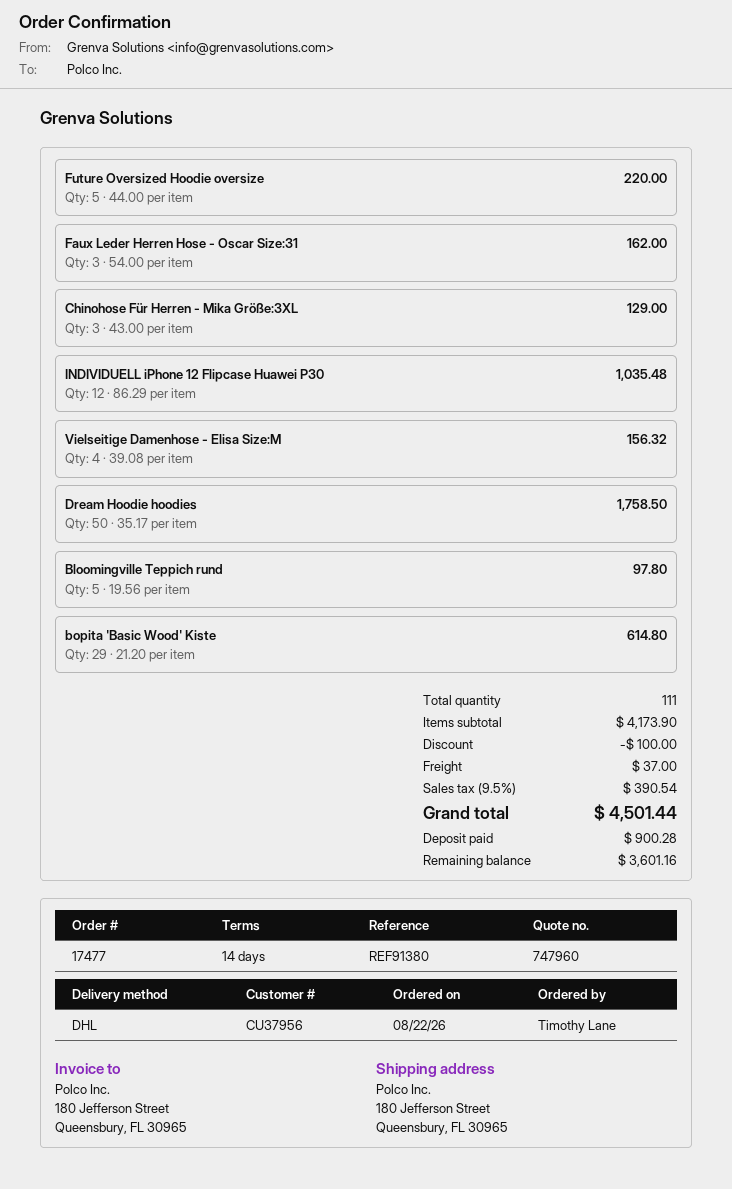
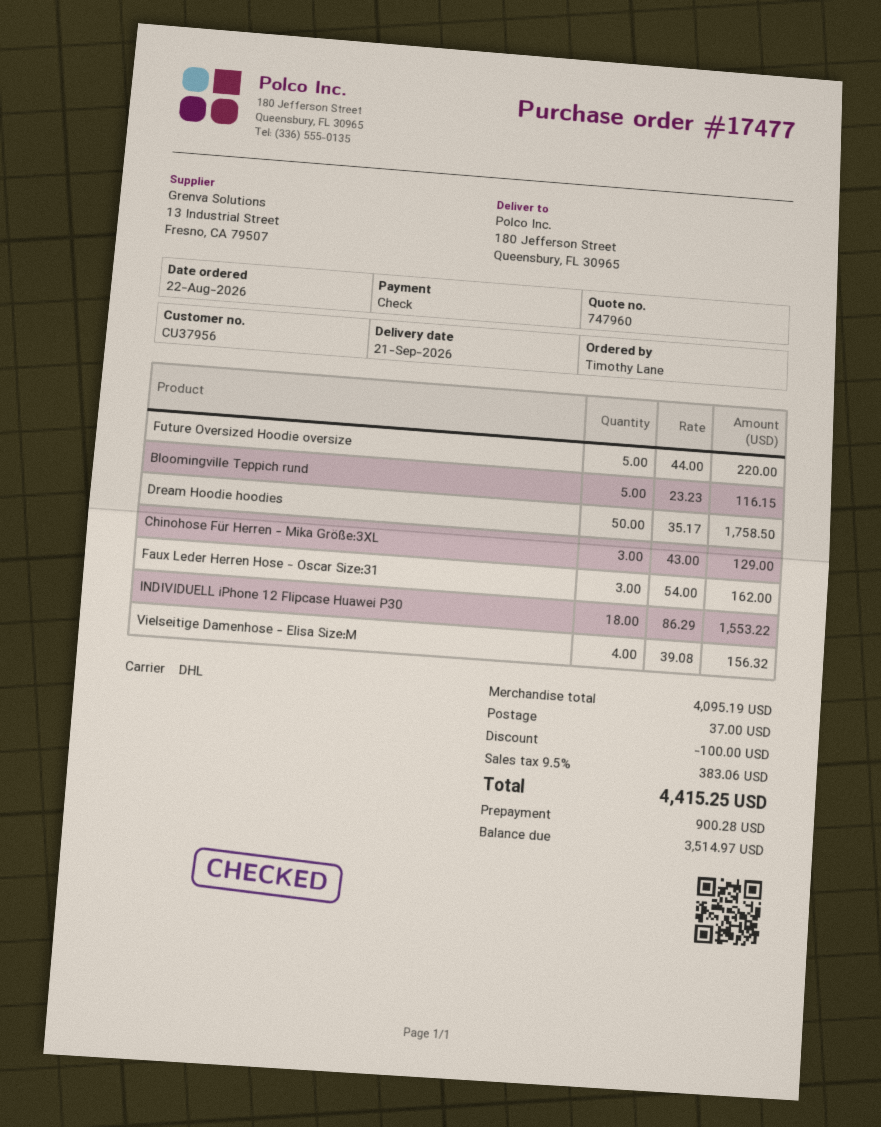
INDIVIDUELL iPhone 12 Flipcase Huawei P30: 12 x 86.29 = 1035.48 -> 18 x 86.29 = 1553.22
Bloomingville Teppich rund: 5 x 19.56 = 97.80 -> 5 x 23.23 = 116.15
bopita 'Basic Wood' Kiste: 29 x 21.20 = 614.80 -> none
subtotal: 4173.90 -> 4095.19
tax: 9.5% = 390.54 -> 9.5% = 383.06
total: 4501.44 -> 4415.25
balance: 3601.16 -> 3514.97

